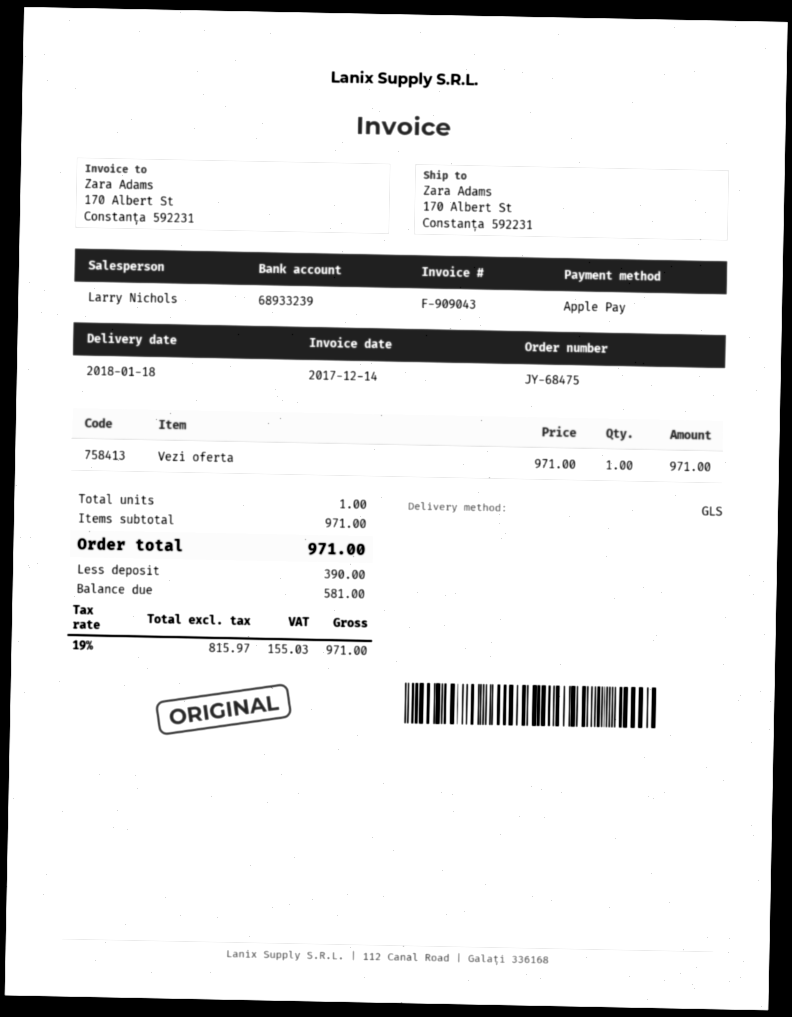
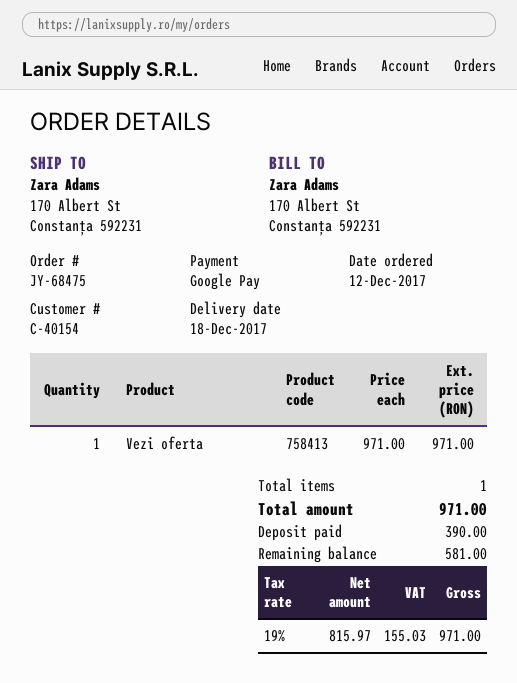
delivery date: 2018-01-18 -> 2017-12-18
payment method: Apple Pay -> Google Pay

